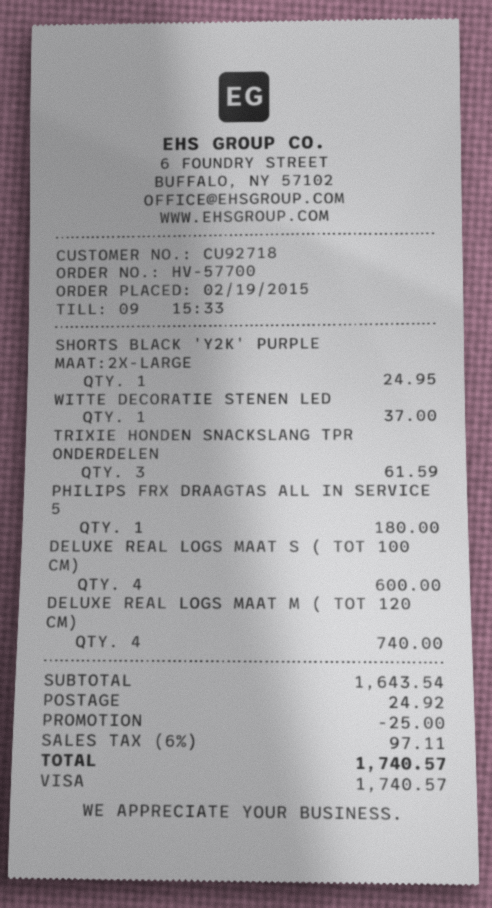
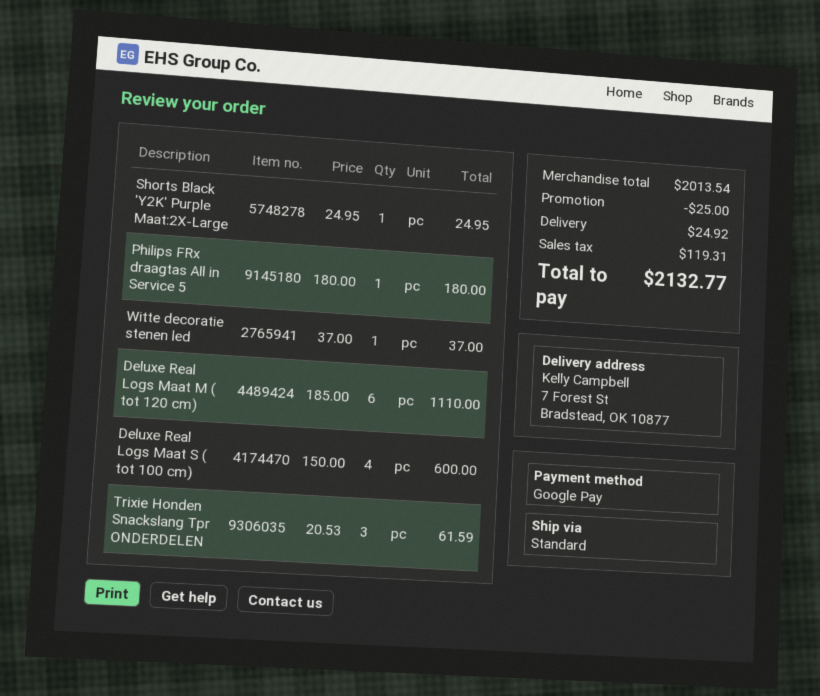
payment method: Visa -> Google Pay
DELUXE REAL LOGS MAAT M ( TOT 120 CM): 4 for 740.00 -> 6 for 1110.00
subtotal: 1643.54 -> 2013.54
tax: 97.11 -> 119.31
total: 1740.57 -> 2132.77

